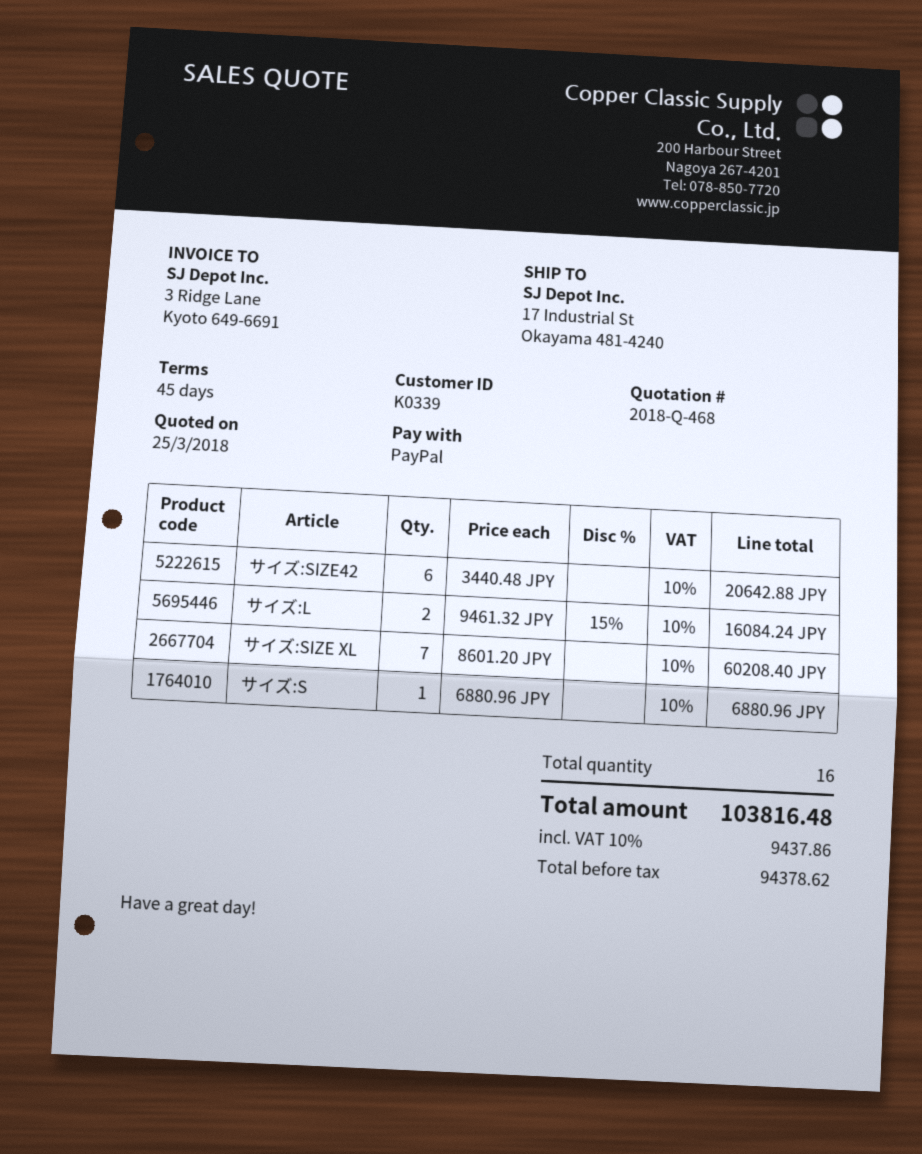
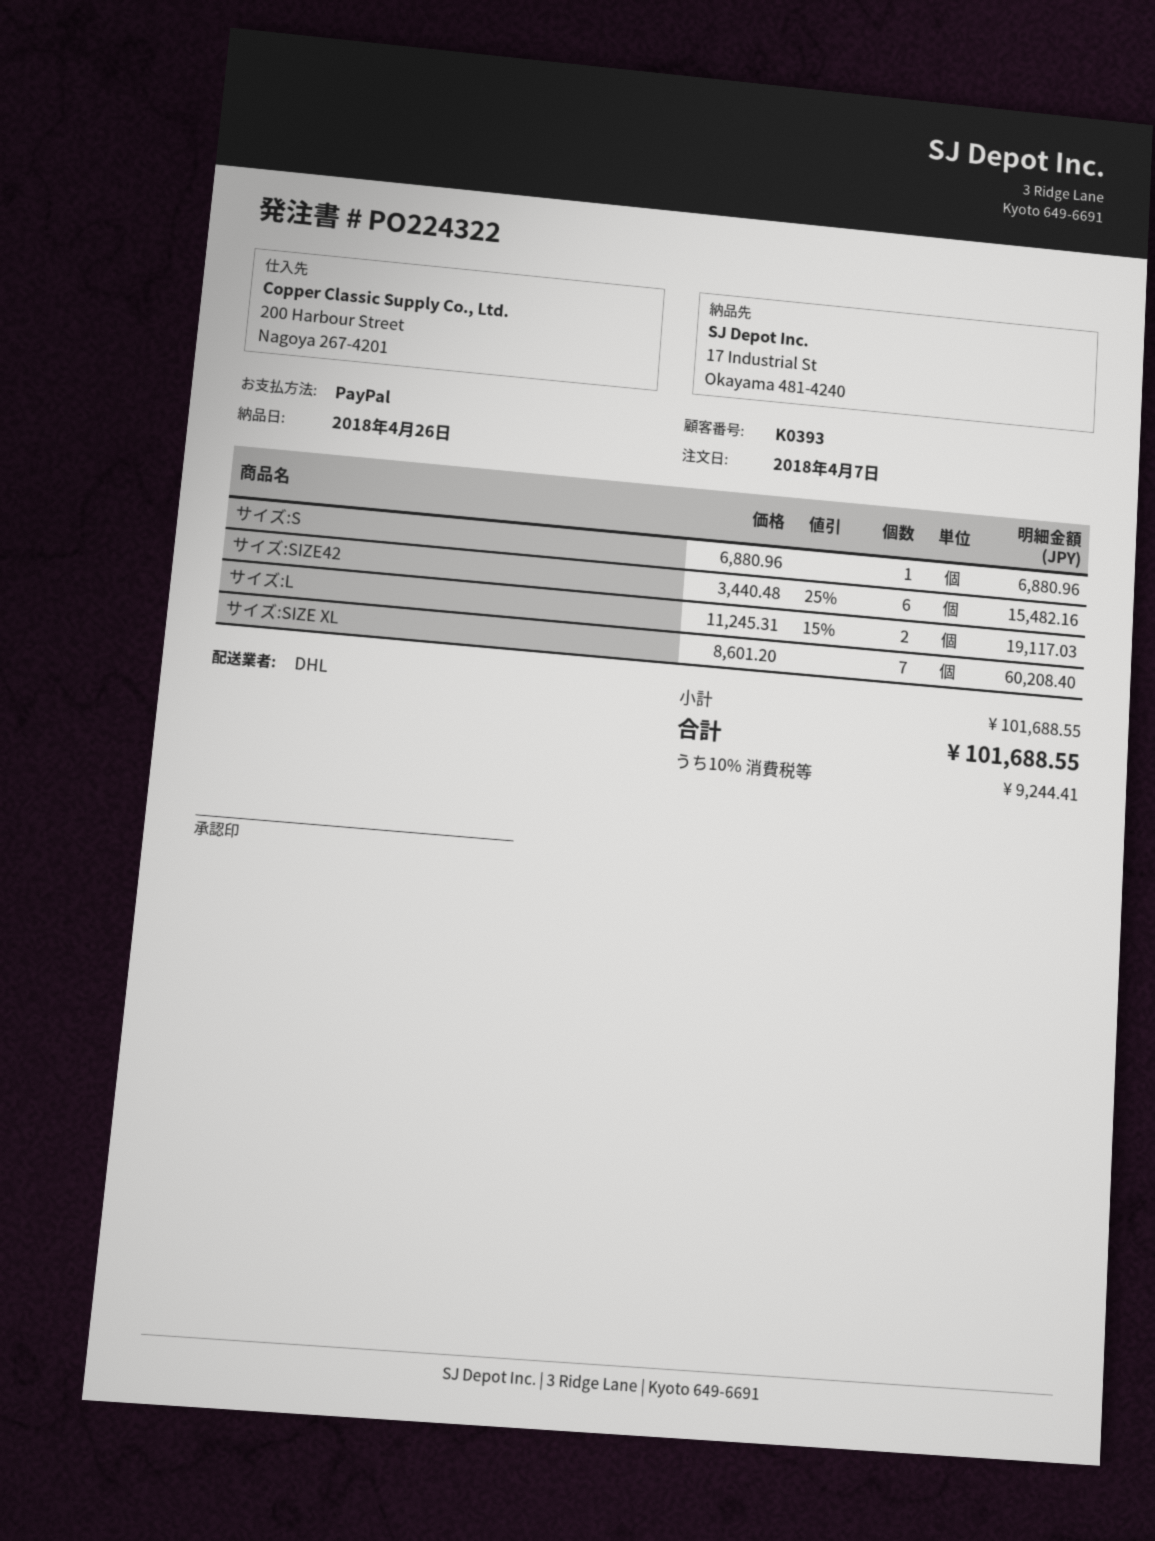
customer number: K0339 -> K0393
サイズ:SIZE42: 6 x 3440.48 = 20642.88 -> 6 x 3440.48 - 25% = 15482.16
サイズ:L: 2 x 9461.32 - 15% = 16084.24 -> 2 x 11245.31 - 15% = 19117.03
tax: 10% = 9437.86 -> 10% = 9244.41
total: 103816.48 -> 101688.55

